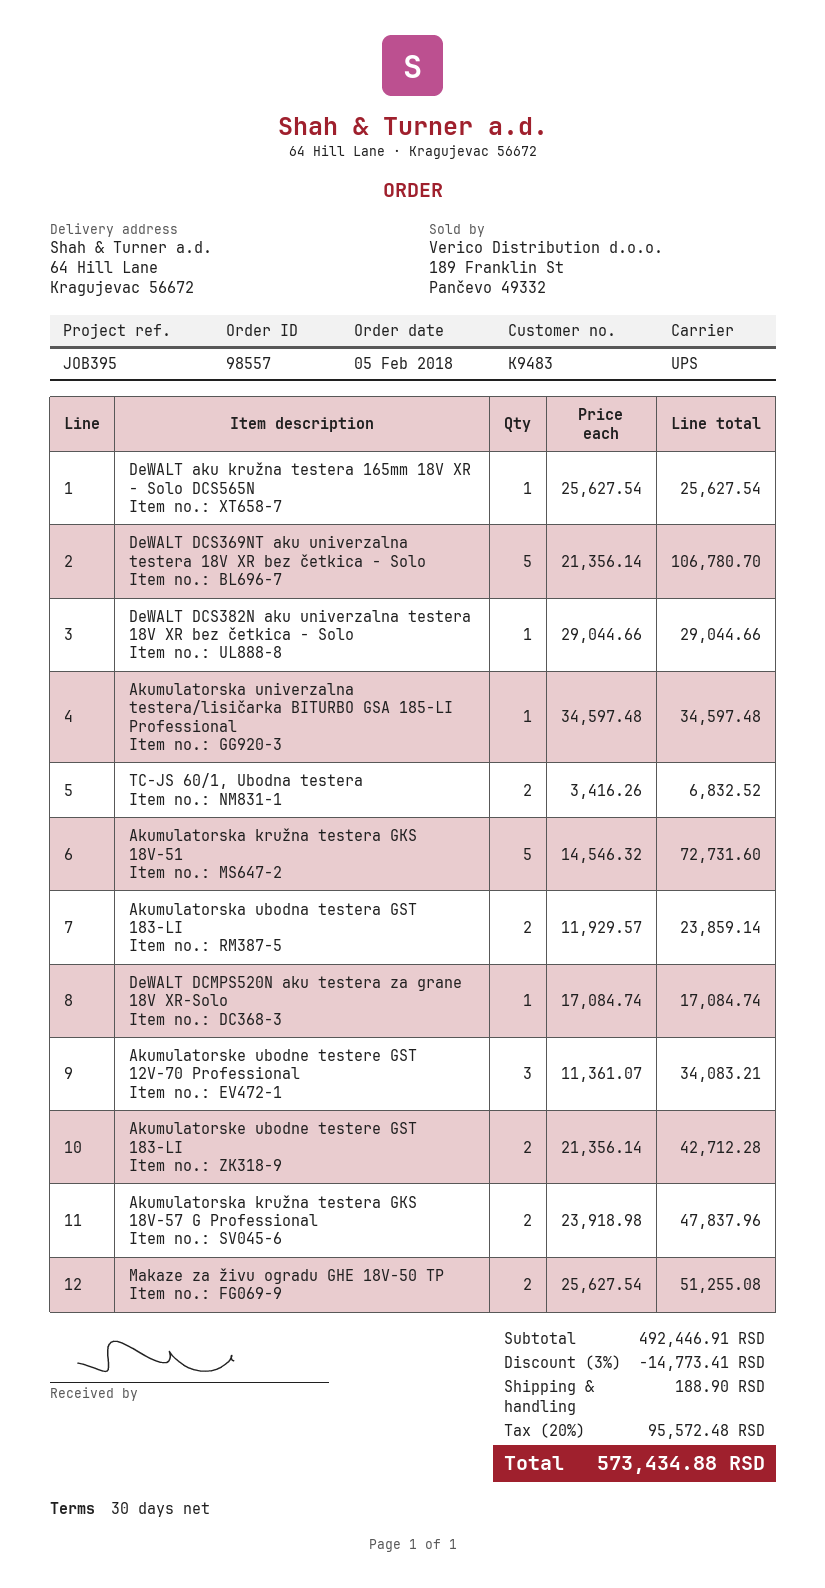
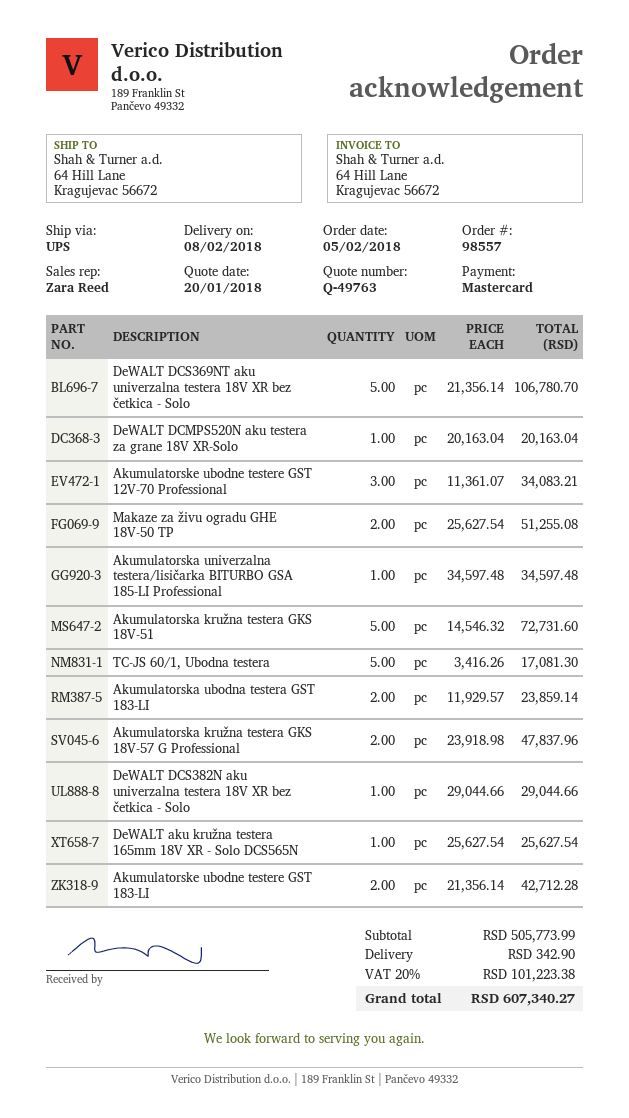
TC-JS 60/1, Ubodna testera: 2 x 3416.26 = 6832.52 -> 5 x 3416.26 = 17081.30
DeWALT DCMPS520N aku testera za grane 18V XR-Solo: 1 x 17084.74 = 17084.74 -> 1 x 20163.04 = 20163.04
subtotal: 492446.91 -> 505773.99
discount: 3% = 14773.41 -> none
shipping: 188.90 -> 342.90
tax: 20% = 95572.48 -> 20% = 101223.38
total: 573434.88 -> 607340.27

